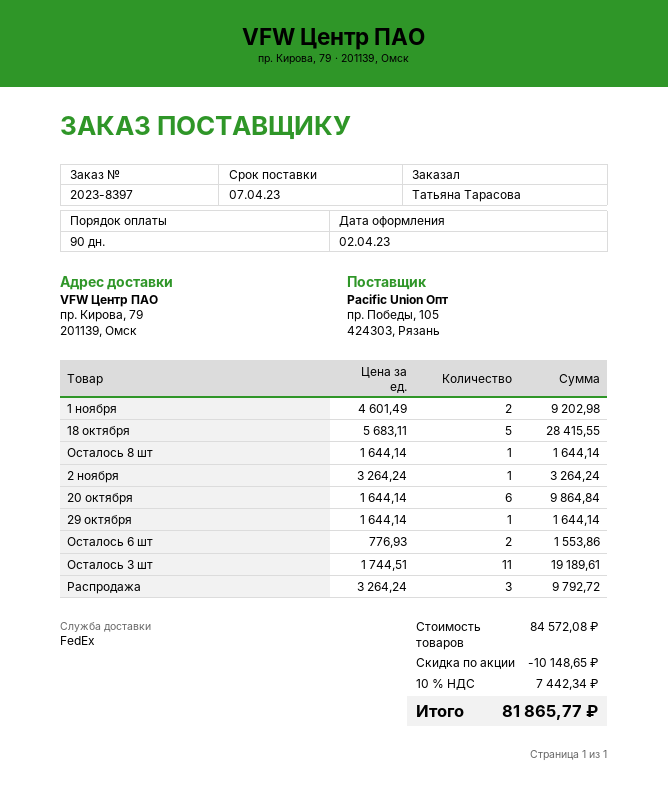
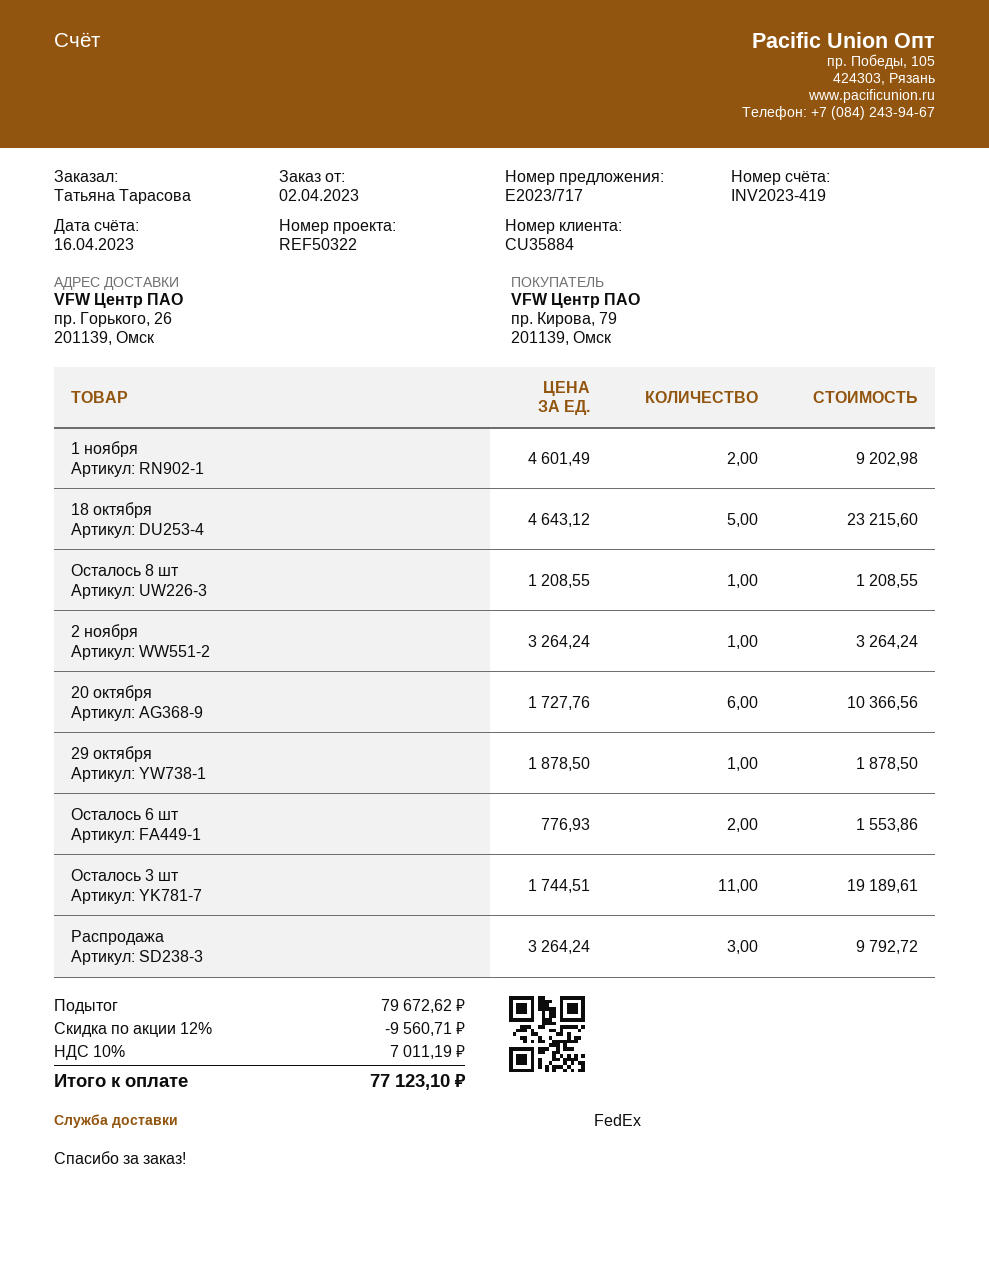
ship to: пр. Кирова, 79, 201139, Омск -> пр. Горького, 26, 201139, Омск
18 октября: 5 x 5683.11 = 28415.55 -> 5 x 4643.12 = 23215.60
Осталось 8 шт: 1 x 1644.14 = 1644.14 -> 1 x 1208.55 = 1208.55
20 октября: 6 x 1644.14 = 9864.84 -> 6 x 1727.76 = 10366.56
29 октября: 1 x 1644.14 = 1644.14 -> 1 x 1878.50 = 1878.50
subtotal: 84572.08 -> 79672.62
discount: 10148.65 -> 9560.71
tax: 10% = 7442.34 -> 10% = 7011.19
total: 81865.77 -> 77123.10

